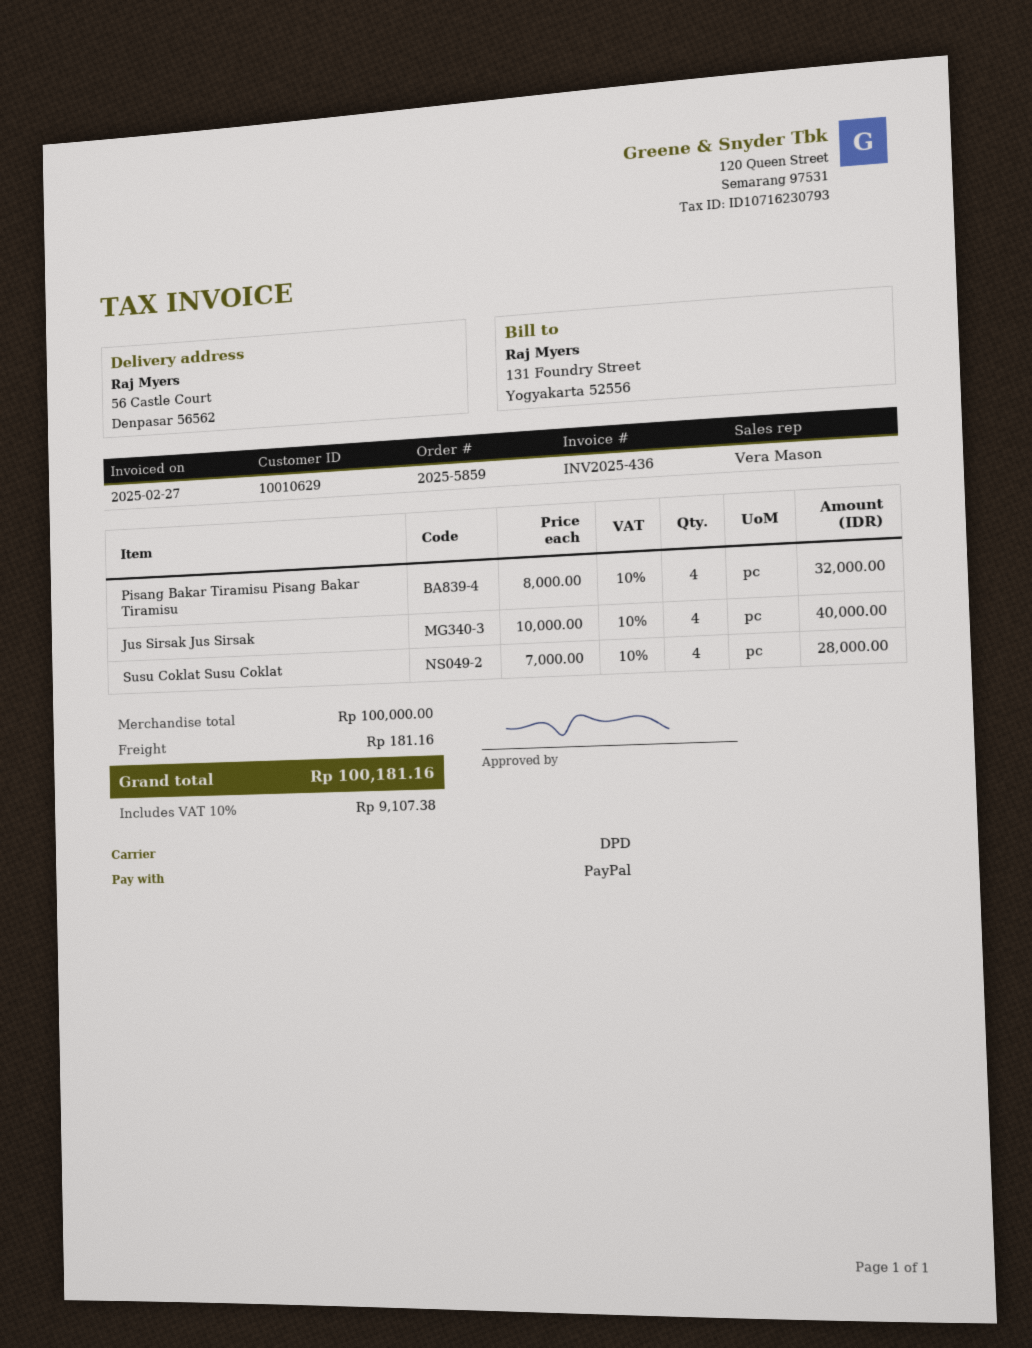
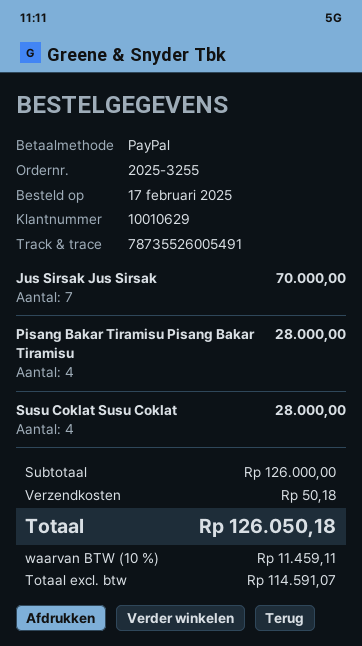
order number: 2025-5859 -> 2025-3255
Pisang Bakar Tiramisu Pisang Bakar Tiramisu: 4 for 32000.00 -> 4 for 28000.00
Jus Sirsak Jus Sirsak: 4 for 40000.00 -> 7 for 70000.00
subtotal: 100000.00 -> 126000.00
shipping: 181.16 -> 50.18
tax: 10% = 9107.38 -> 10% = 11459.11
total: 100181.16 -> 126050.18

